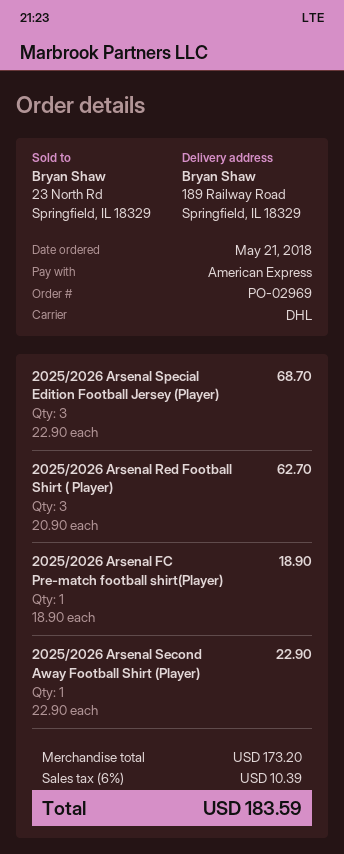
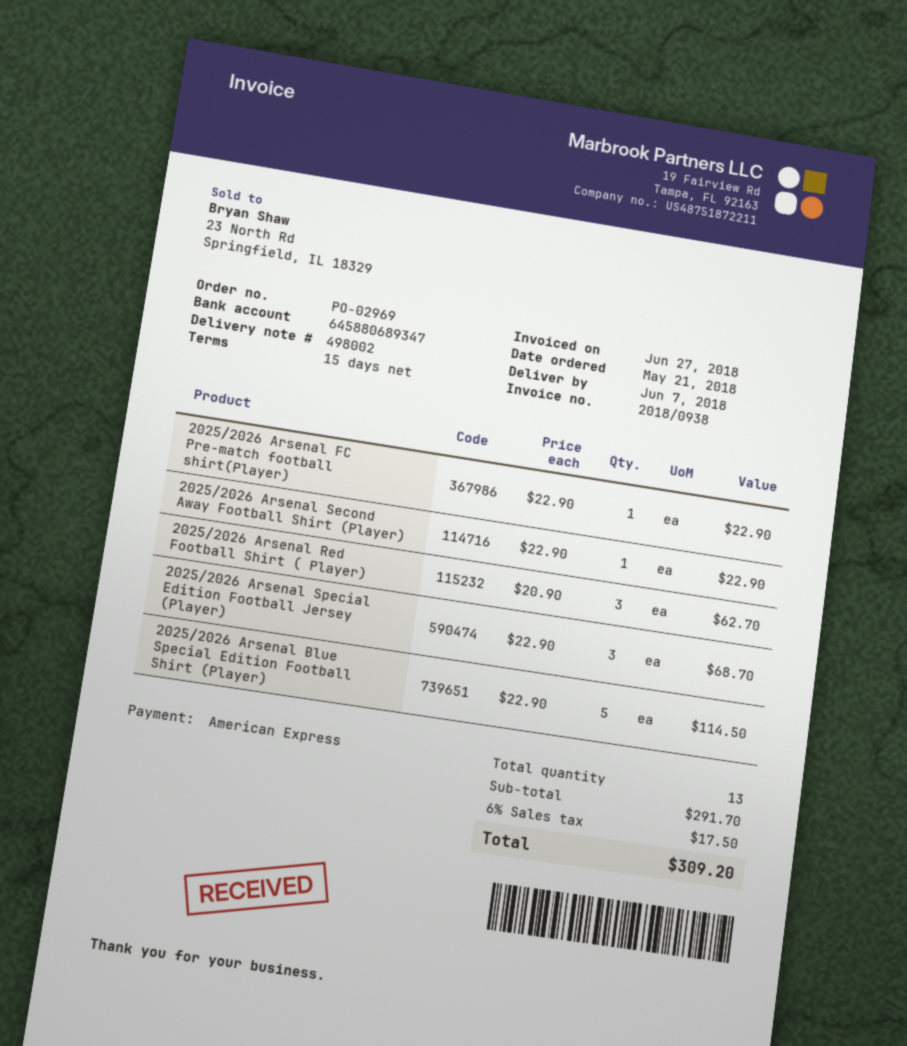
2025/2026 Arsenal FC Pre-match football shirt(Player): 1 x 18.90 = 18.90 -> 1 x 22.90 = 22.90
2025/2026 Arsenal Blue Special Edition Football Shirt (Player): none -> 5 x 22.90 = 114.50
subtotal: 173.20 -> 291.70
tax: 6% = 10.39 -> 6% = 17.50
total: 183.59 -> 309.20

